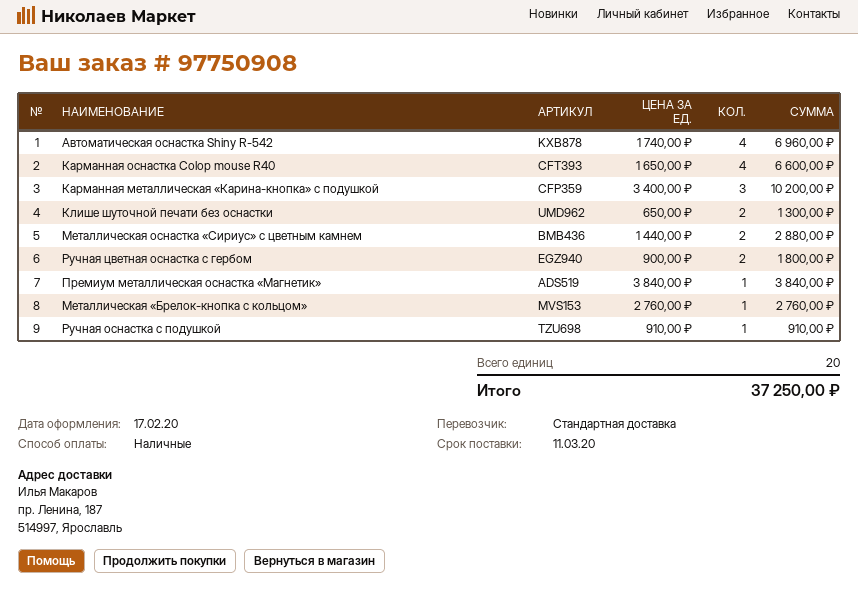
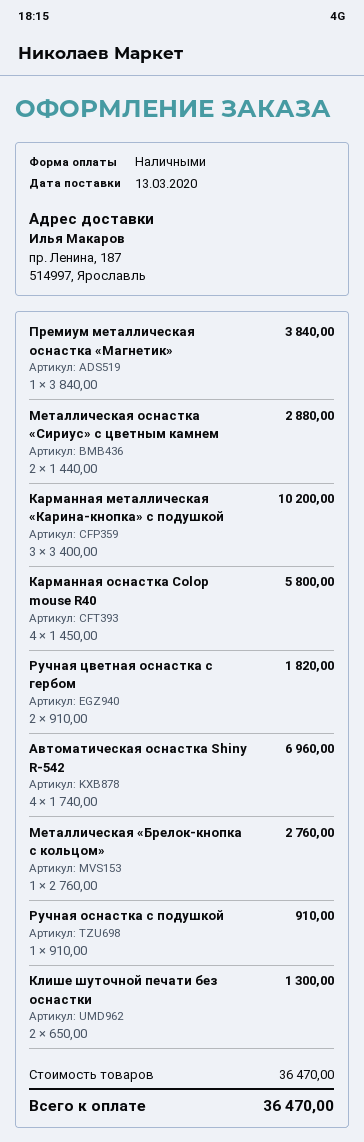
delivery date: 2020-03-11 -> 2020-03-13
Карманная оснастка Colop mouse R40: 4 x 1650.00 = 6600.00 -> 4 x 1450.00 = 5800.00
Ручная цветная оснастка с гербом: 2 x 900.00 = 1800.00 -> 2 x 910.00 = 1820.00
total: 37250.00 -> 36470.00

